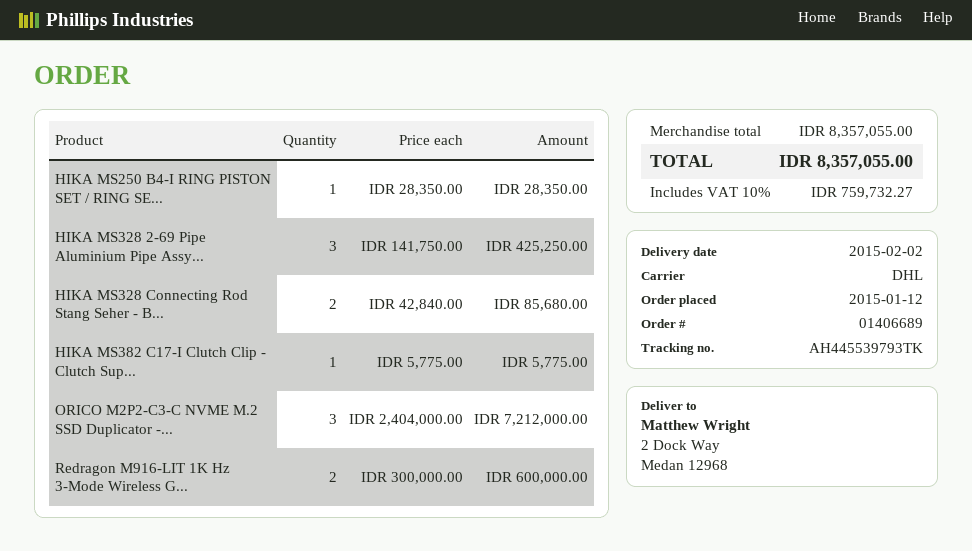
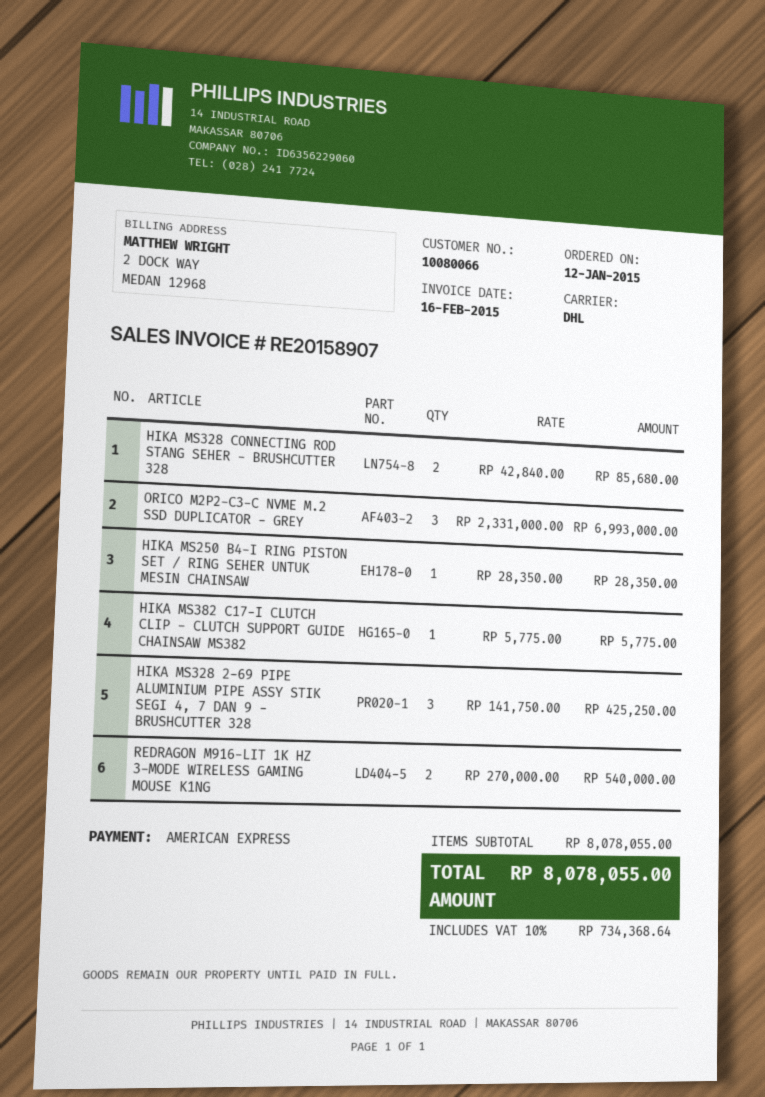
ORICO M2P2-C3-C NVME M.2 SSD Duplicator -...: 3 x 2404000.00 = 7212000.00 -> 3 x 2331000.00 = 6993000.00
Redragon M916-LIT 1K Hz 3-Mode Wireless G...: 2 x 300000.00 = 600000.00 -> 2 x 270000.00 = 540000.00
subtotal: 8357055.00 -> 8078055.00
tax: 10% = 759732.27 -> 10% = 734368.64
total: 8357055.00 -> 8078055.00

